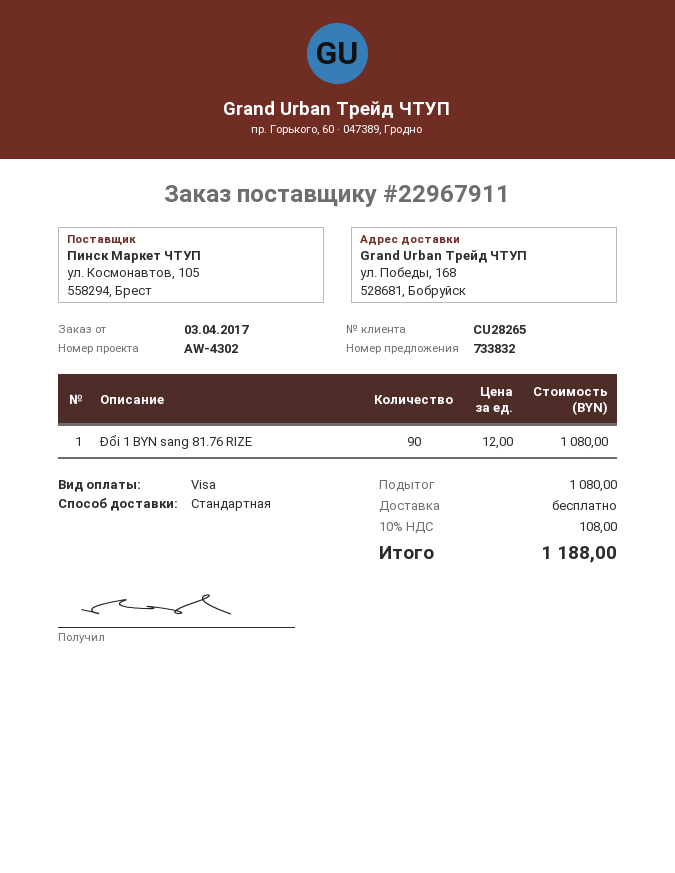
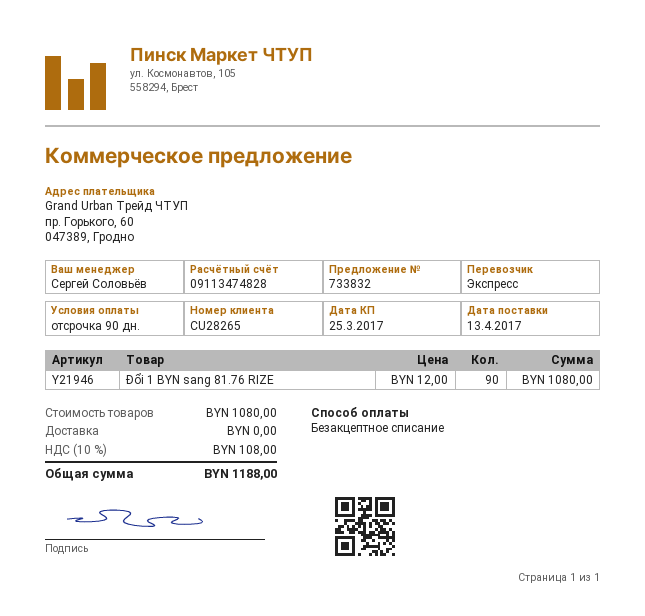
payment method: Visa -> direct debit
shipping method: standard -> express

